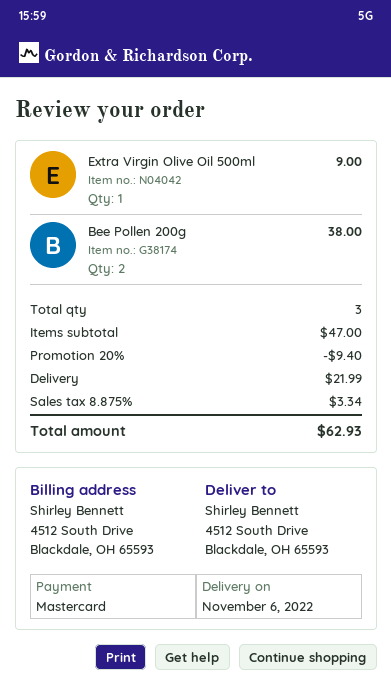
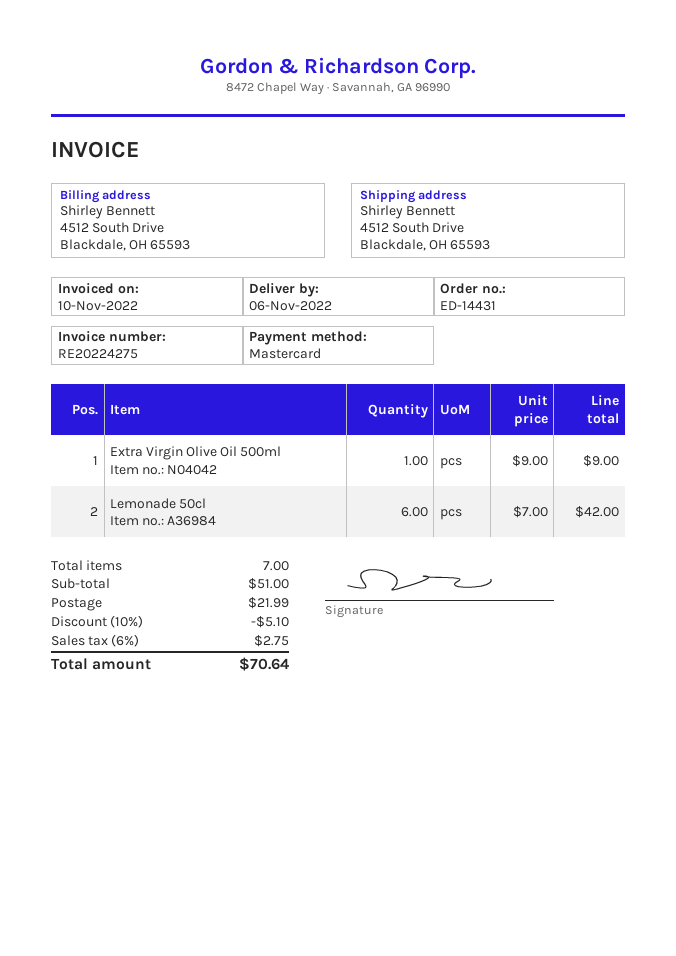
Bee Pollen 200g: 2 for 38.00 -> none
Lemonade 50cl: none -> 6 for 42.00
total quantity: 3 -> 7
subtotal: 47.00 -> 51.00
discount: 20% = 9.40 -> 10% = 5.10
tax: 8.875% = 3.34 -> 6% = 2.75
total: 62.93 -> 70.64

